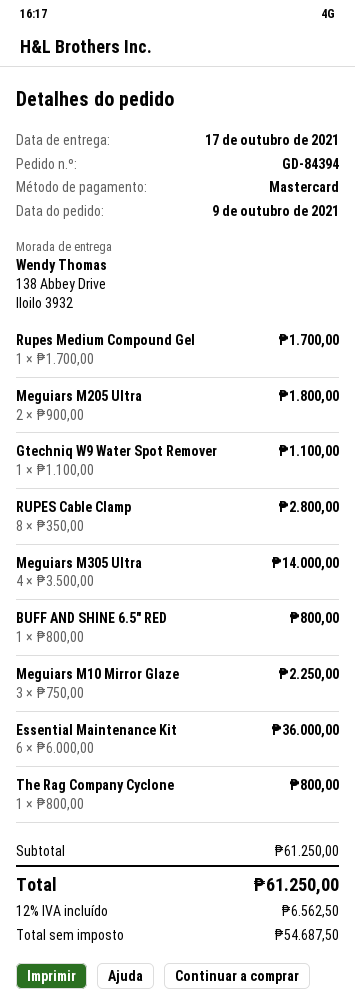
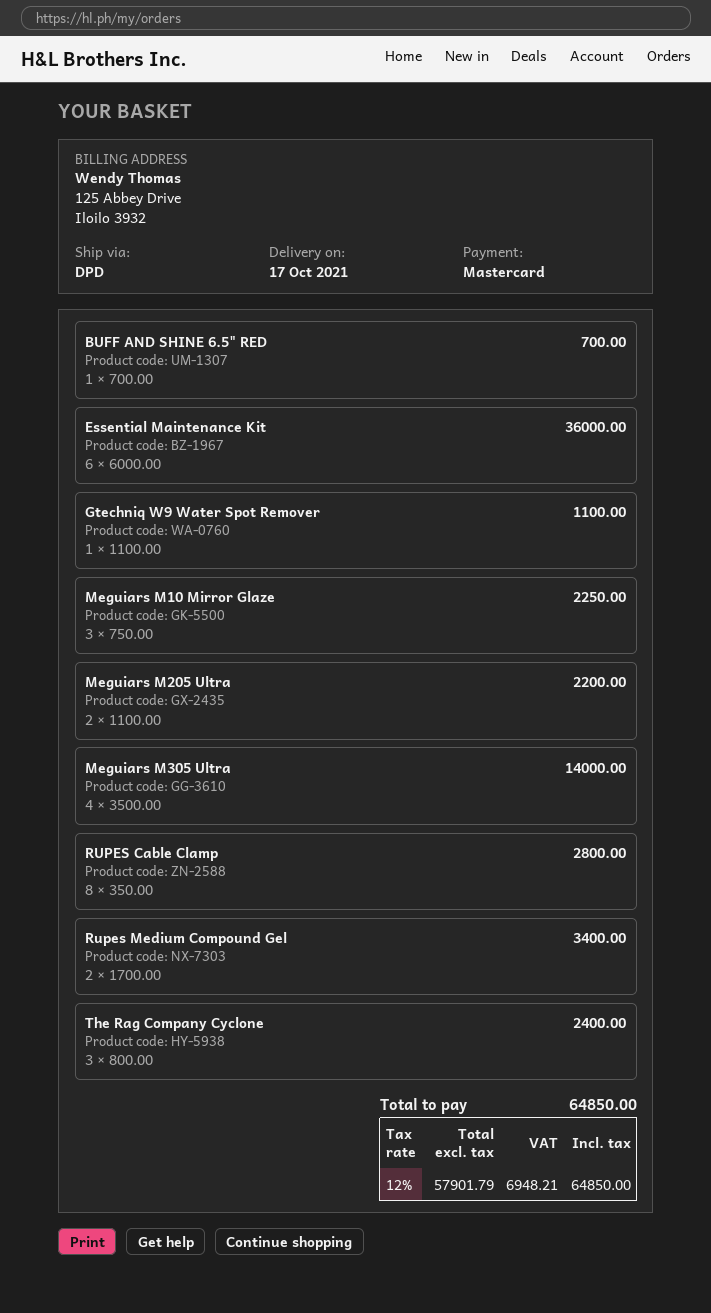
Rupes Medium Compound Gel: 1 x 1700.00 = 1700.00 -> 2 x 1700.00 = 3400.00
Meguiars M205 Ultra: 2 x 900.00 = 1800.00 -> 2 x 1100.00 = 2200.00
BUFF AND SHINE 6.5" RED: 1 x 800.00 = 800.00 -> 1 x 700.00 = 700.00
The Rag Company Cyclone: 1 x 800.00 = 800.00 -> 3 x 800.00 = 2400.00
net: 54687.50 -> 57901.79
tax: 12% = 6562.50 -> 12% = 6948.21
total: 61250.00 -> 64850.00

